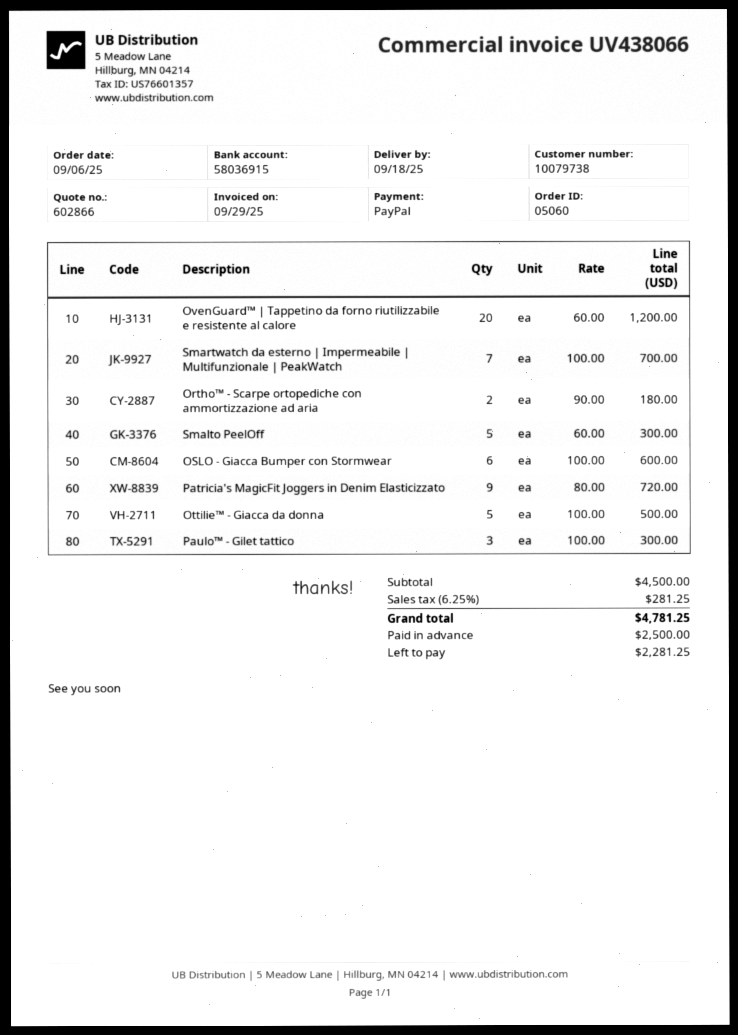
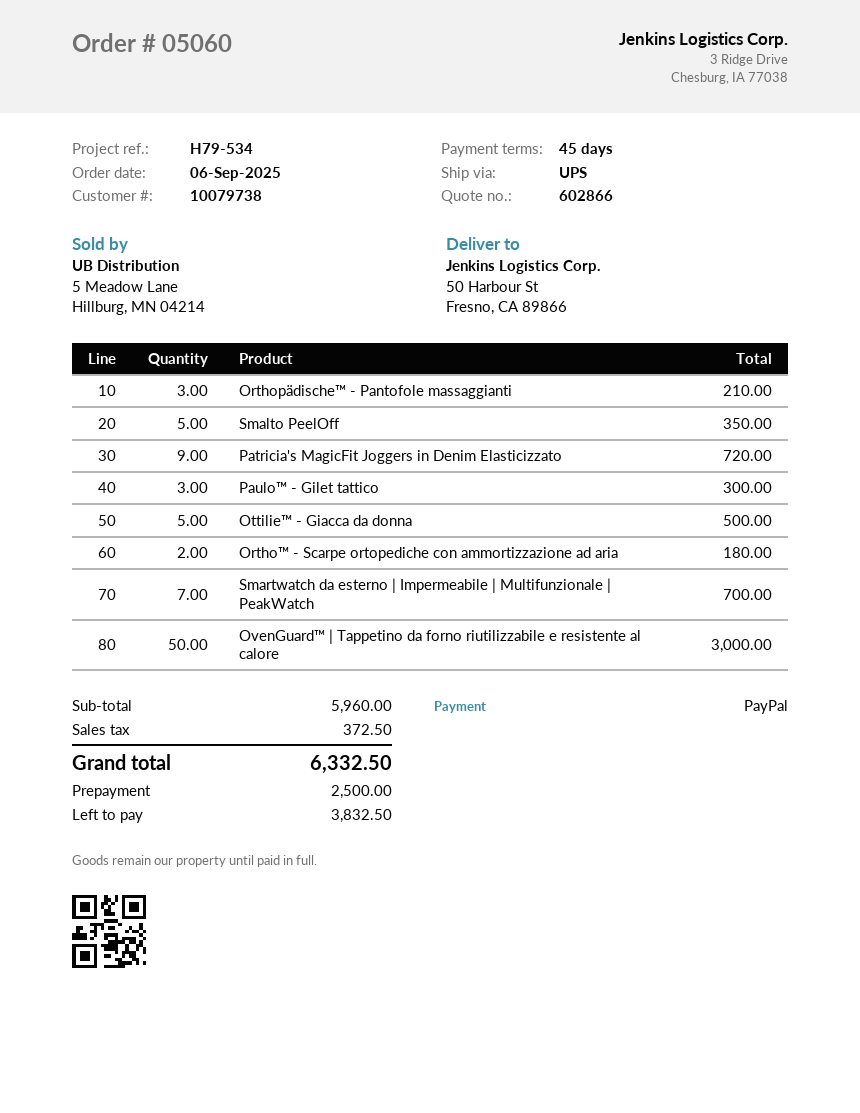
OvenGuard™ | Tappetino da forno riutilizzabile e resistente al calore: 20 for 1200.00 -> 50 for 3000.00
Smalto PeelOff: 5 for 300.00 -> 5 for 350.00
OSLO - Giacca Bumper con Stormwear: 6 for 600.00 -> none
Orthopädische™ - Pantofole massaggianti: none -> 3 for 210.00
subtotal: 4500.00 -> 5960.00
tax: 281.25 -> 372.50
total: 4781.25 -> 6332.50
balance: 2281.25 -> 3832.50

